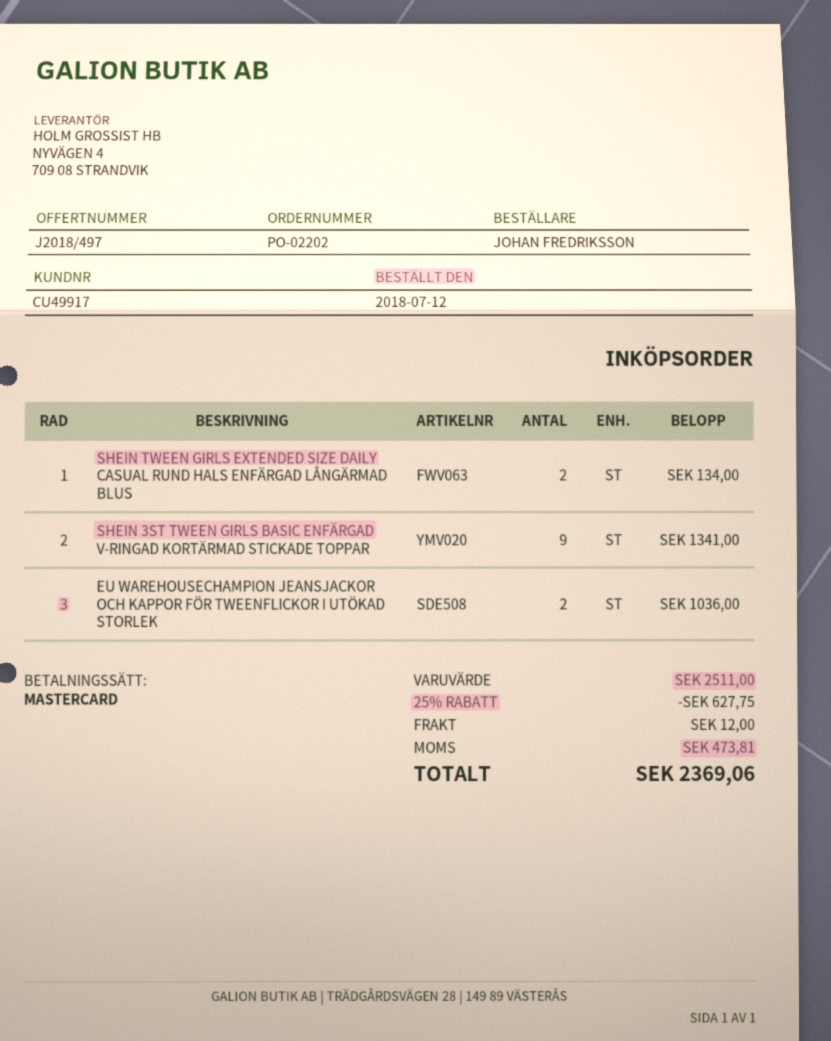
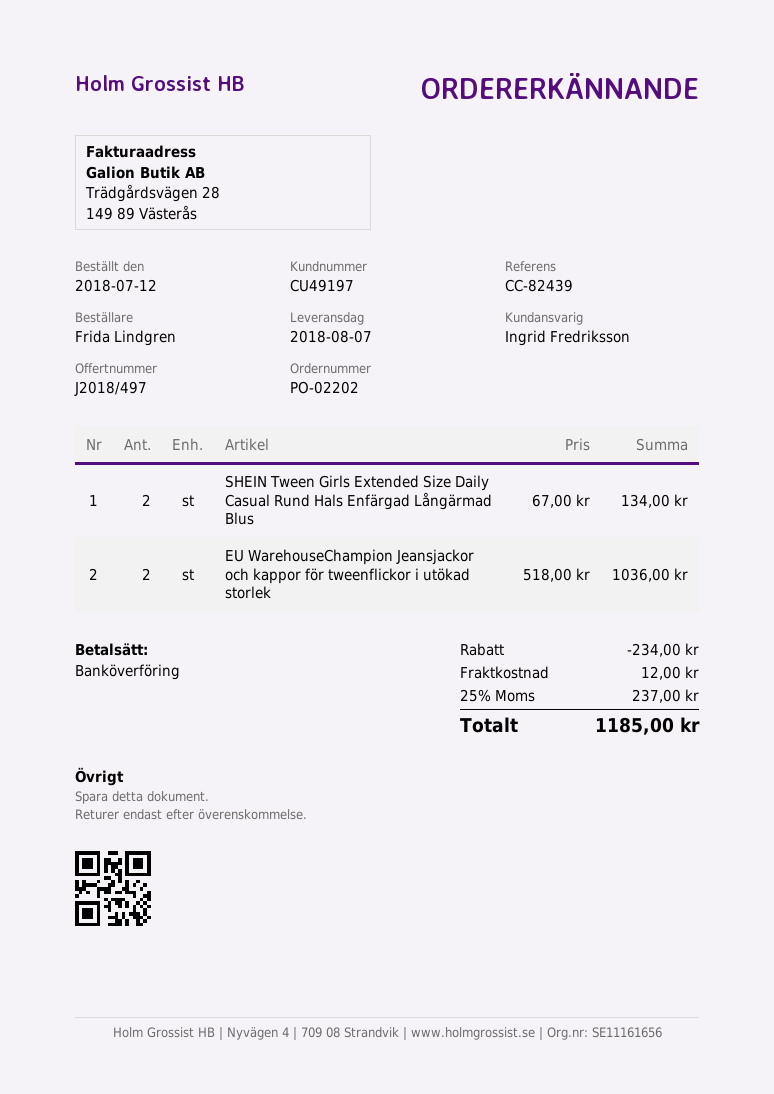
customer number: CU49917 -> CU49197
ordered by: JOHAN FREDRIKSSON -> Frida Lindgren
payment method: Mastercard -> bank transfer
SHEIN 3ST TWEEN GIRLS BASIC ENFÄRGAD V-RINGAD KORTÄRMAD STICKADE TOPPAR: 9 for 1341.00 -> none
discount: 627.75 -> 234.00
tax: 473.81 -> 237.00
total: 2369.06 -> 1185.00

